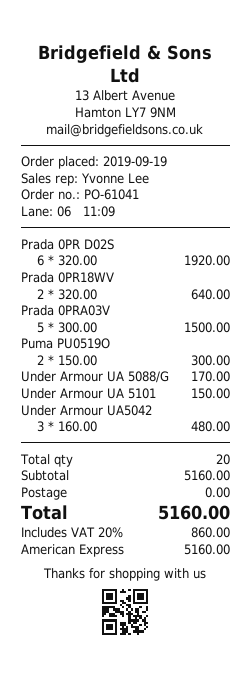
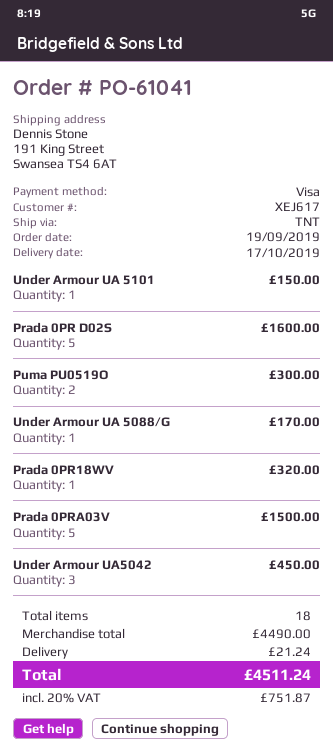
payment method: American Express -> Visa
Prada 0PR D02S: 6 for 1920.00 -> 5 for 1600.00
Prada 0PR18WV: 2 for 640.00 -> 1 for 320.00
Under Armour UA5042: 3 for 480.00 -> 3 for 450.00
total quantity: 20 -> 18
subtotal: 5160.00 -> 4490.00
shipping: 0.00 -> 21.24
tax: 20% = 860.00 -> 20% = 751.87
total: 5160.00 -> 4511.24

